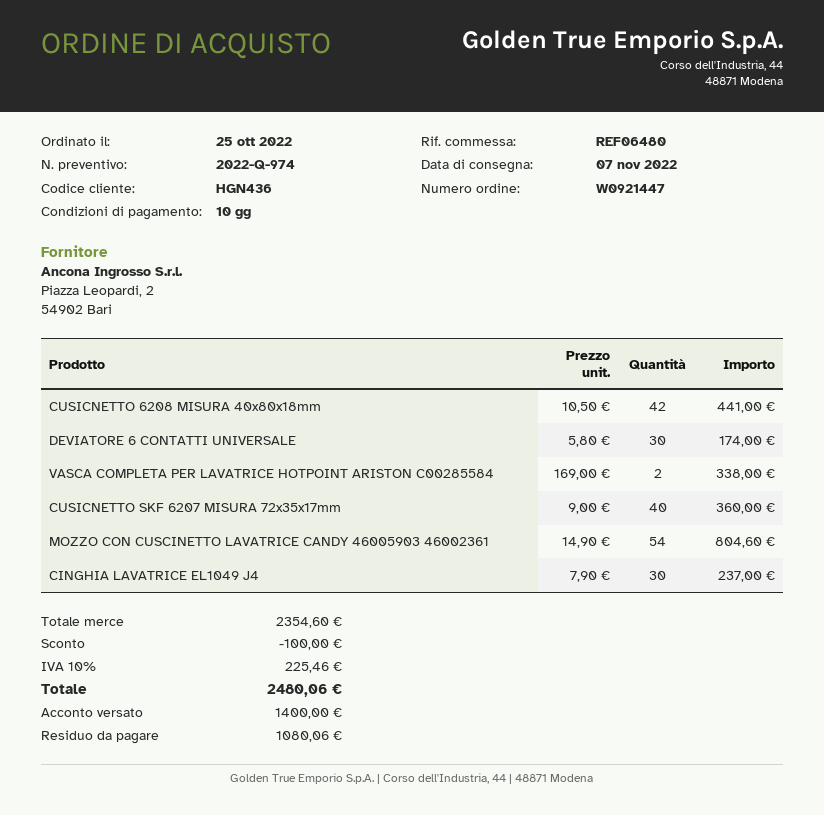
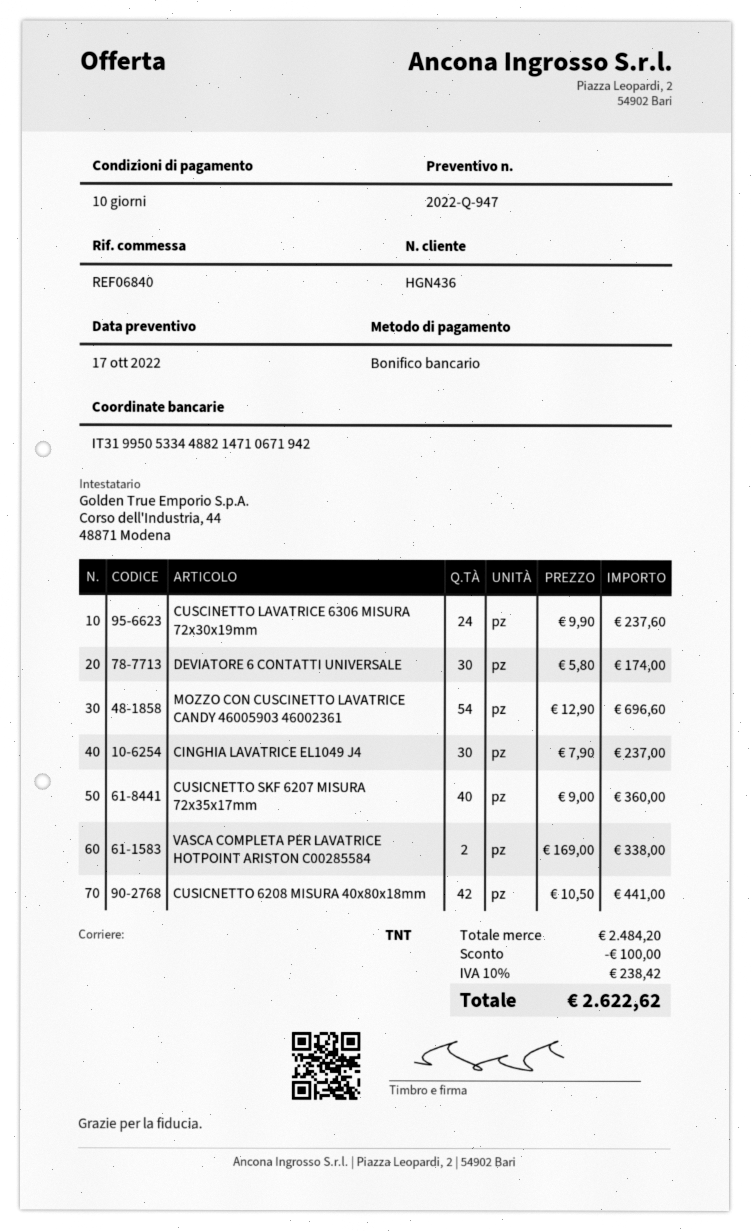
quote number: 2022-Q-974 -> 2022-Q-947
reference: REF06480 -> REF06840
MOZZO CON CUSCINETTO LAVATRICE CANDY 46005903 46002361: 54 x 14.90 = 804.60 -> 54 x 12.90 = 696.60
CUSCINETTO LAVATRICE 6306 MISURA 72x30x19mm: none -> 24 x 9.90 = 237.60
subtotal: 2354.60 -> 2484.20
tax: 10% = 225.46 -> 10% = 238.42
total: 2480.06 -> 2622.62

